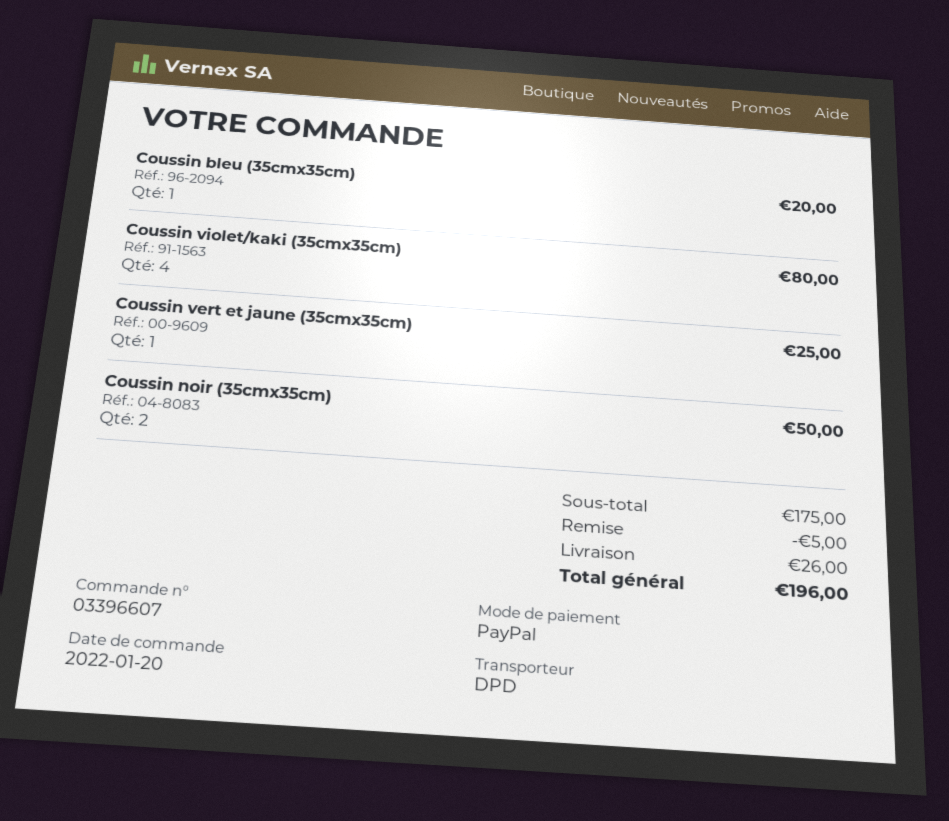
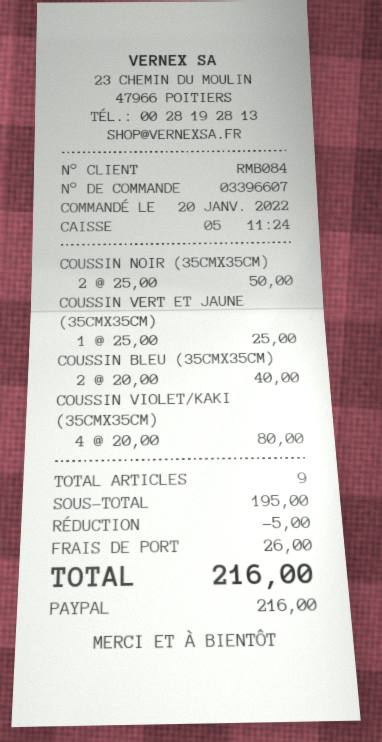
Coussin bleu (35cmx35cm): 1 for 20.00 -> 2 for 40.00
subtotal: 175.00 -> 195.00
total: 196.00 -> 216.00

